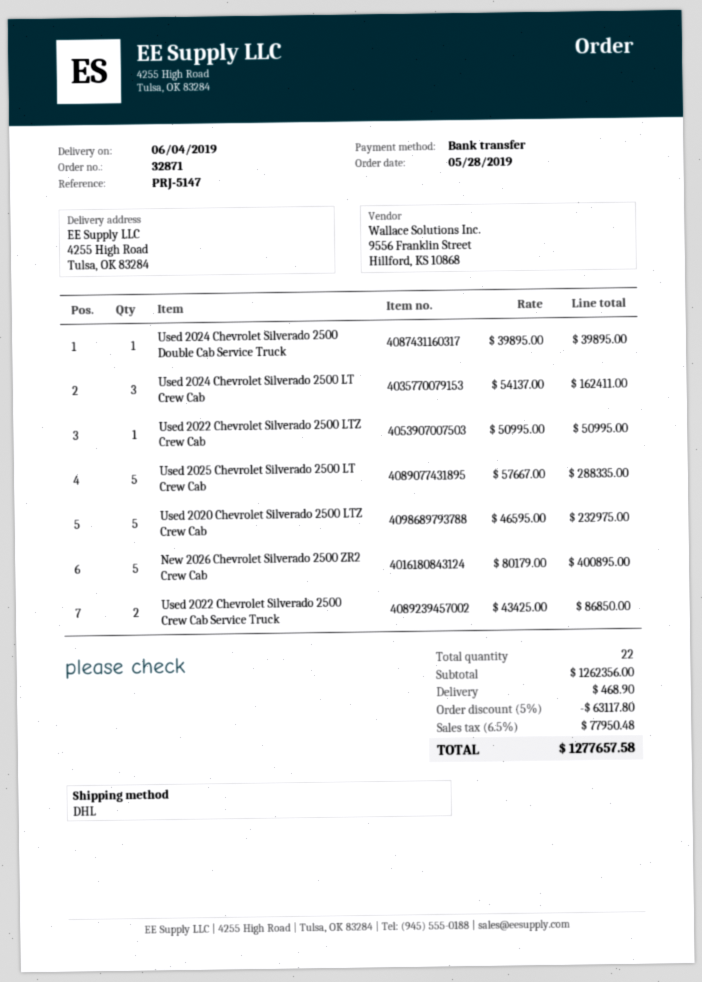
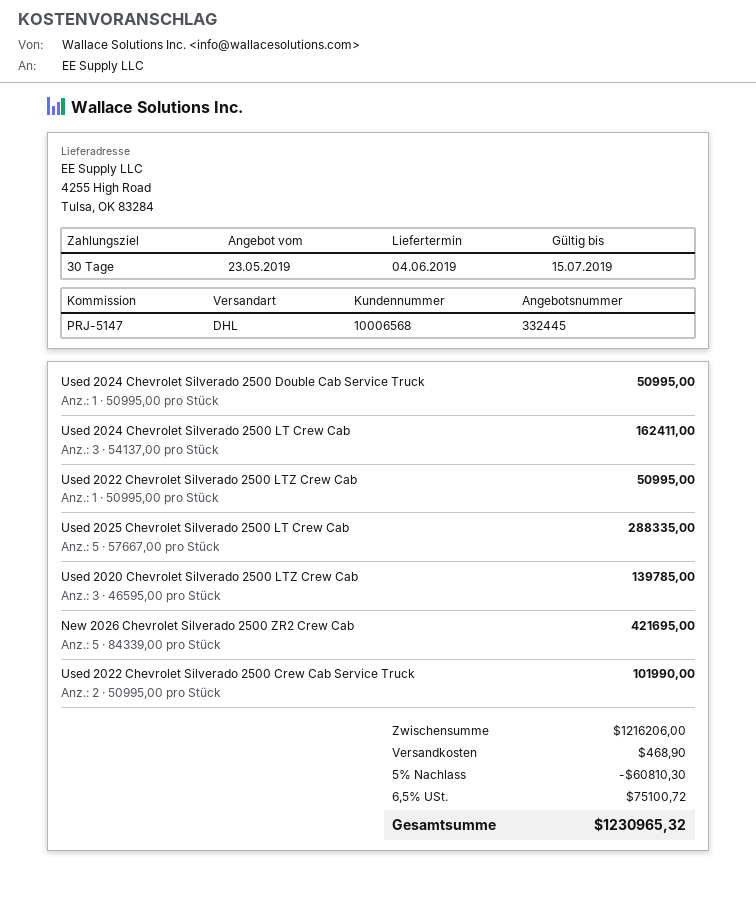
Used 2024 Chevrolet Silverado 2500 Double Cab Service Truck: 1 x 39895.00 = 39895.00 -> 1 x 50995.00 = 50995.00
Used 2020 Chevrolet Silverado 2500 LTZ Crew Cab: 5 x 46595.00 = 232975.00 -> 3 x 46595.00 = 139785.00
New 2026 Chevrolet Silverado 2500 ZR2 Crew Cab: 5 x 80179.00 = 400895.00 -> 5 x 84339.00 = 421695.00
Used 2022 Chevrolet Silverado 2500 Crew Cab Service Truck: 2 x 43425.00 = 86850.00 -> 2 x 50995.00 = 101990.00
subtotal: 1262356.00 -> 1216206.00
discount: 5% = 63117.80 -> 5% = 60810.30
tax: 6.5% = 77950.48 -> 6.5% = 75100.72
total: 1277657.58 -> 1230965.32

